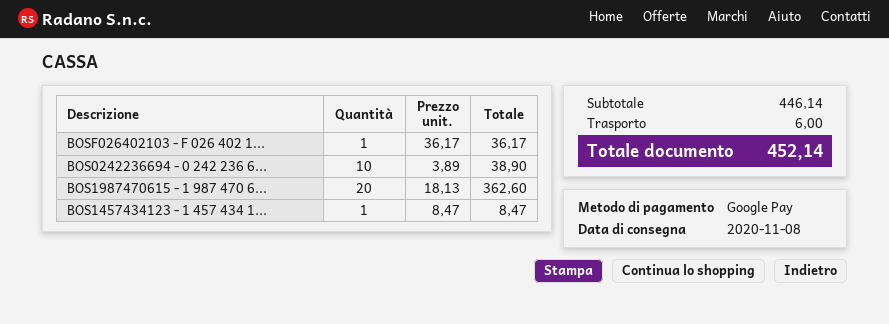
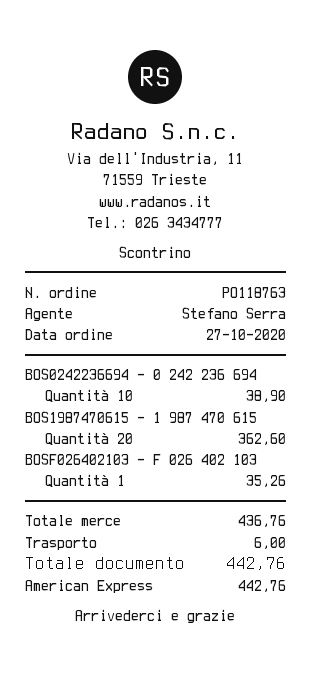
payment method: Google Pay -> American Express
BOSF026402103 - F 026 402 1...: 1 for 36.17 -> 1 for 35.26
BOS1457434123 - 1 457 434 1...: 1 for 8.47 -> none
subtotal: 446.14 -> 436.76
total: 452.14 -> 442.76

